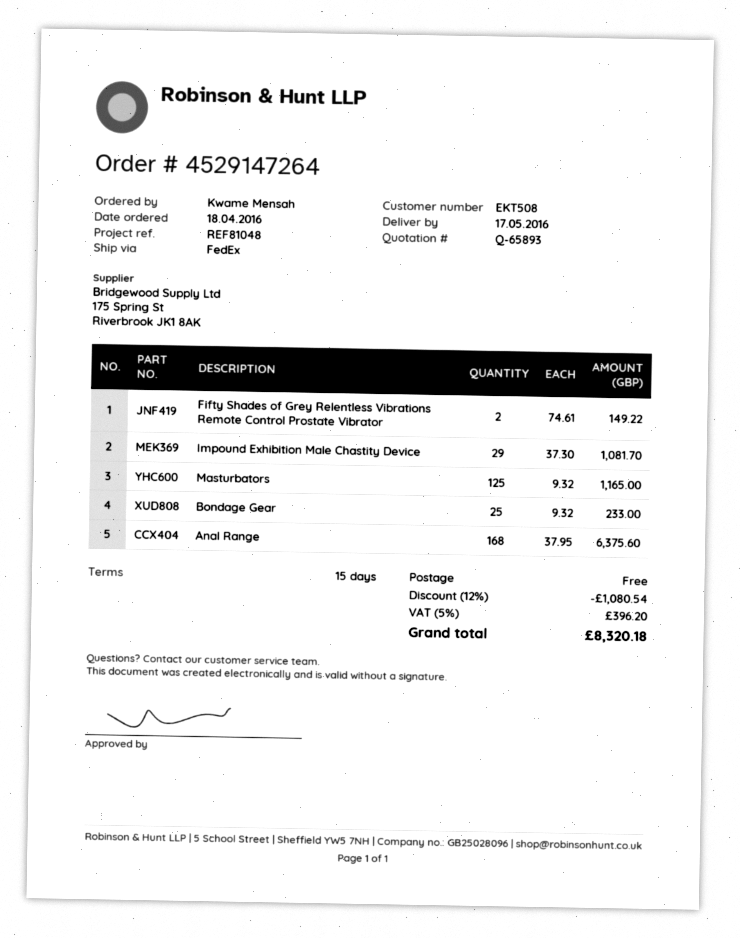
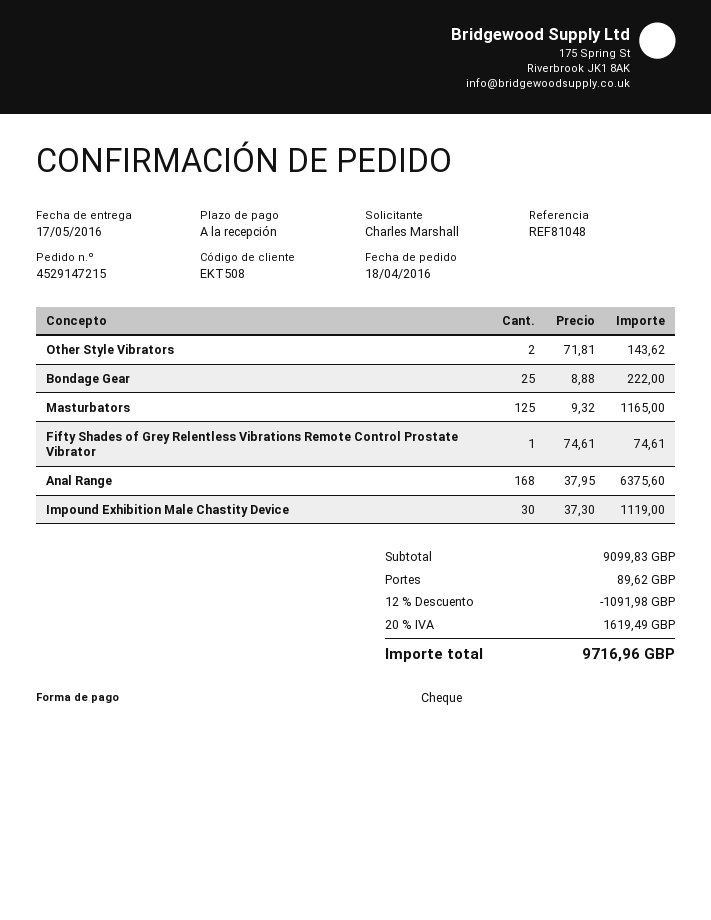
order number: 4529147264 -> 4529147215
payment terms: 15 days -> on receipt
ordered by: Kwame Mensah -> Charles Marshall
Fifty Shades of Grey Relentless Vibrations Remote Control Prostate Vibrator: 2 x 74.61 = 149.22 -> 1 x 74.61 = 74.61
Impound Exhibition Male Chastity Device: 29 x 37.30 = 1081.70 -> 30 x 37.30 = 1119.00
Bondage Gear: 25 x 9.32 = 233.00 -> 25 x 8.88 = 222.00
Other Style Vibrators: none -> 2 x 71.81 = 143.62
discount: 12% = 1080.54 -> 12% = 1091.98
shipping: 0.00 -> 89.62
tax: 5% = 396.20 -> 20% = 1619.49
total: 8320.18 -> 9716.96

